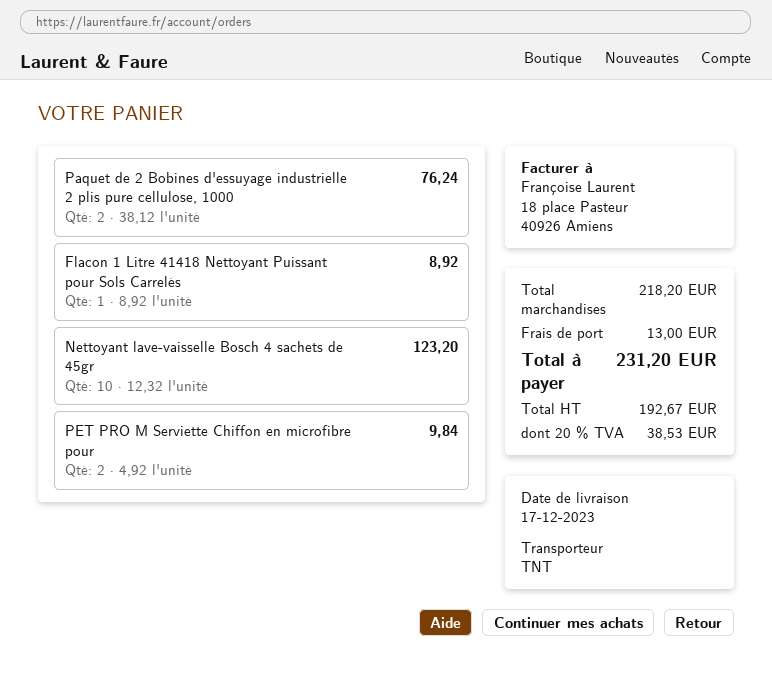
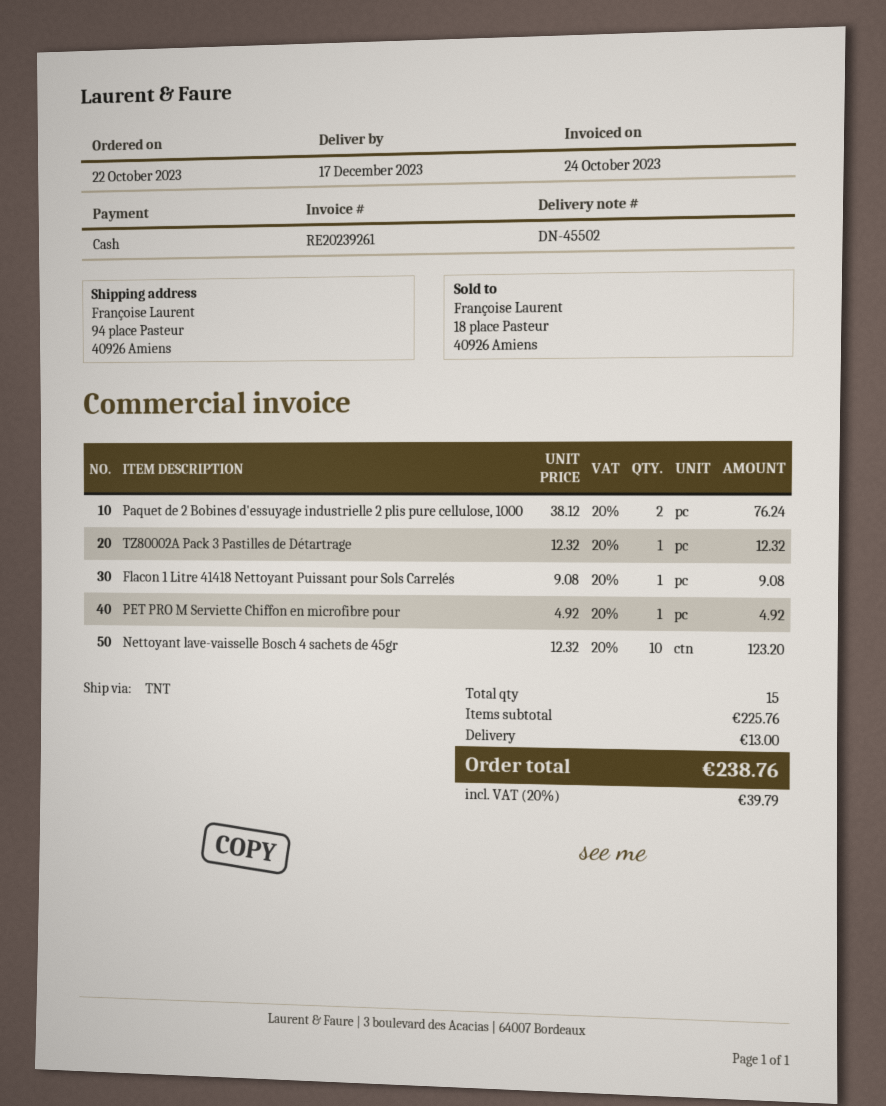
Flacon 1 Litre 41418 Nettoyant Puissant pour Sols Carrelés: 1 x 8.92 = 8.92 -> 1 x 9.08 = 9.08
PET PRO M Serviette Chiffon en microfibre pour: 2 x 4.92 = 9.84 -> 1 x 4.92 = 4.92
TZ80002A Pack 3 Pastilles de Détartrage: none -> 1 x 12.32 = 12.32
subtotal: 218.20 -> 225.76
tax: 20% = 38.53 -> 20% = 39.79
total: 231.20 -> 238.76

